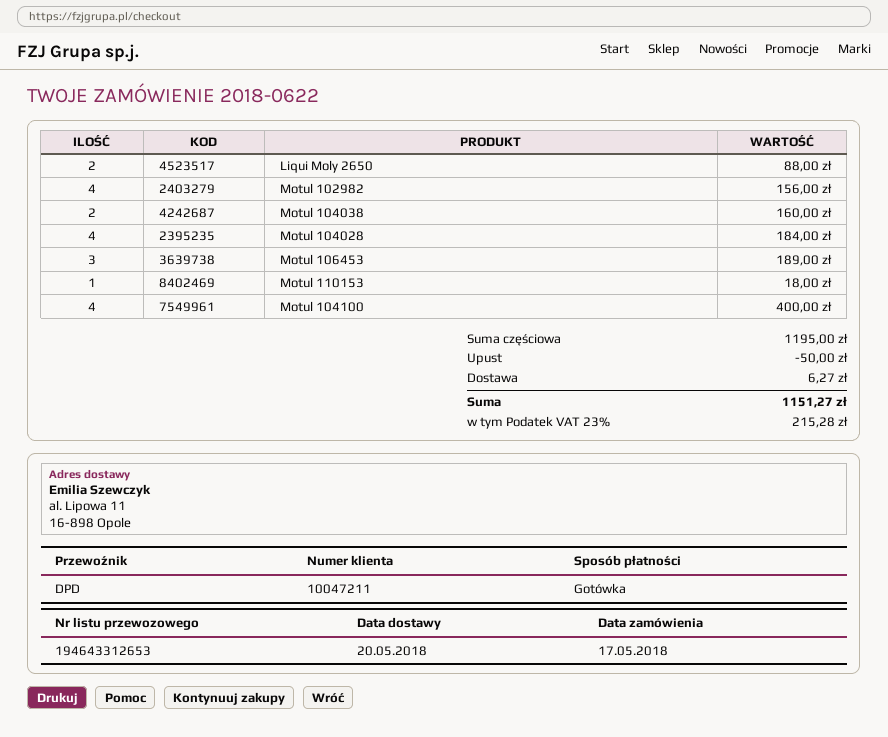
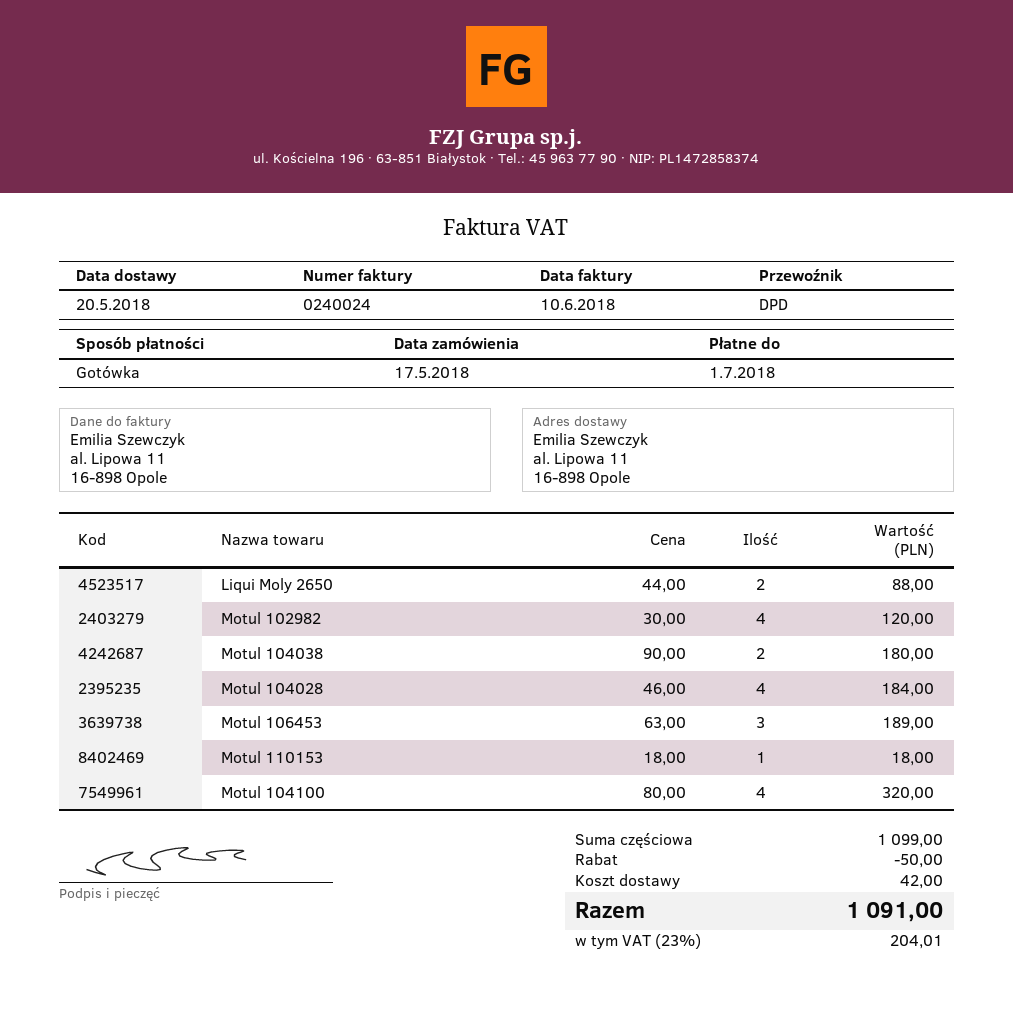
Motul 102982: 4 for 156.00 -> 4 for 120.00
Motul 104038: 2 for 160.00 -> 2 for 180.00
Motul 104100: 4 for 400.00 -> 4 for 320.00
subtotal: 1195.00 -> 1099.00
shipping: 6.27 -> 42.00
tax: 23% = 215.28 -> 23% = 204.01
total: 1151.27 -> 1091.00

